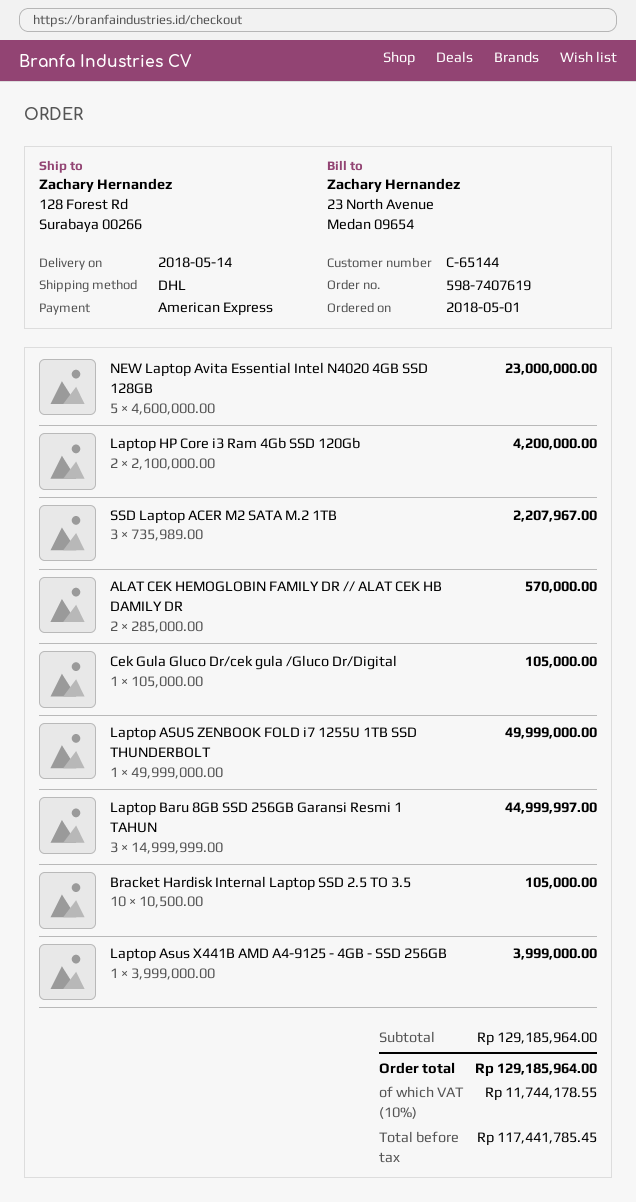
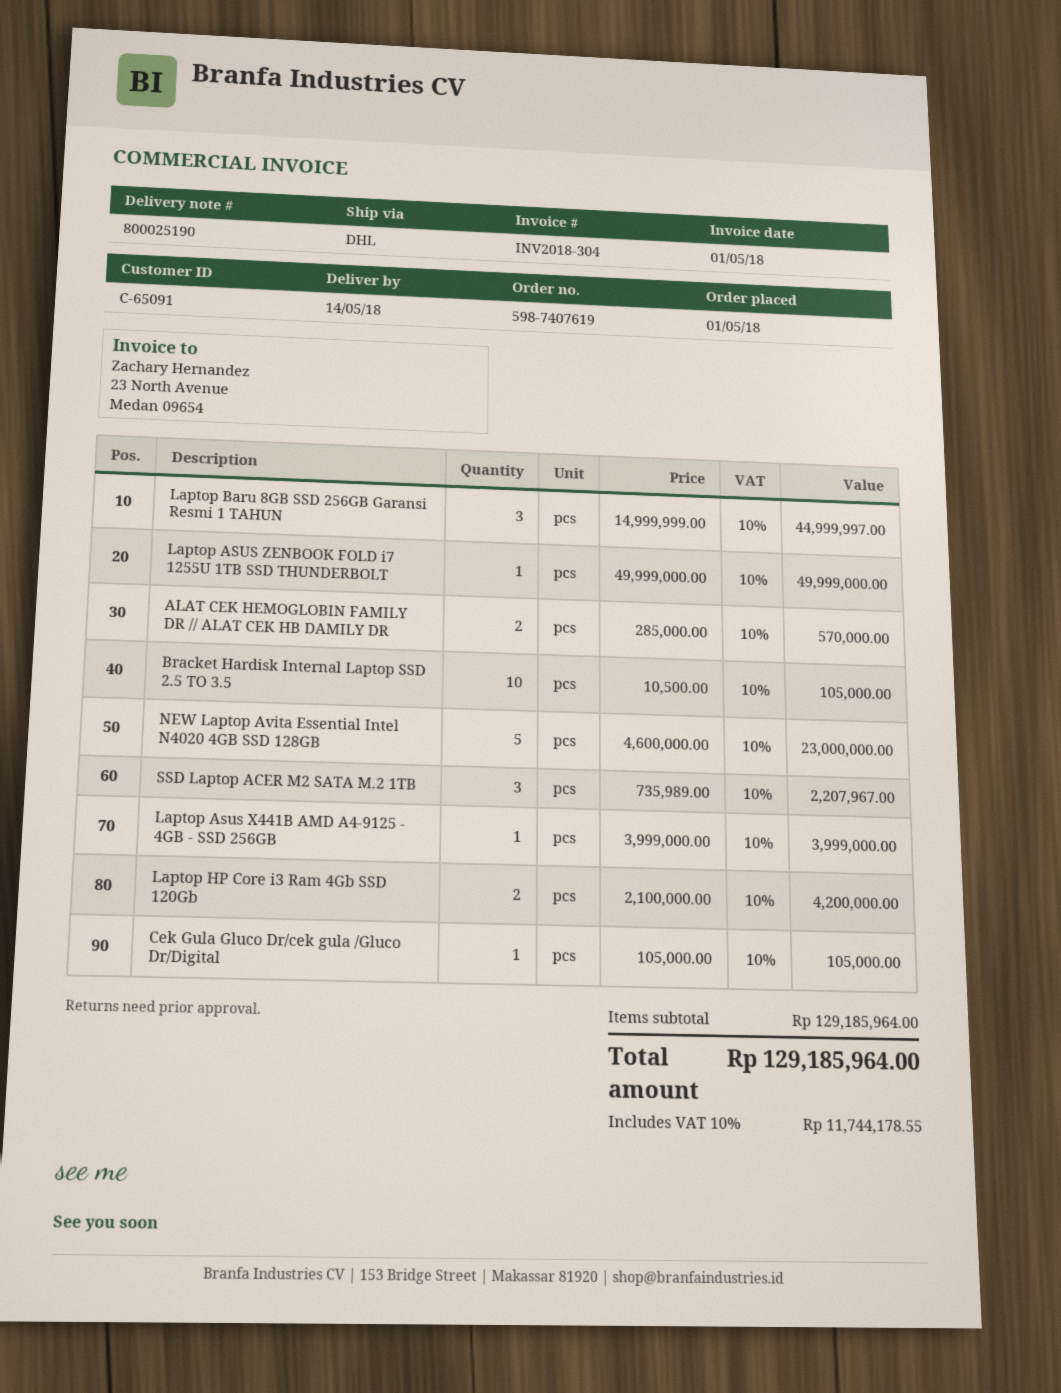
customer number: C-65144 -> C-65091

